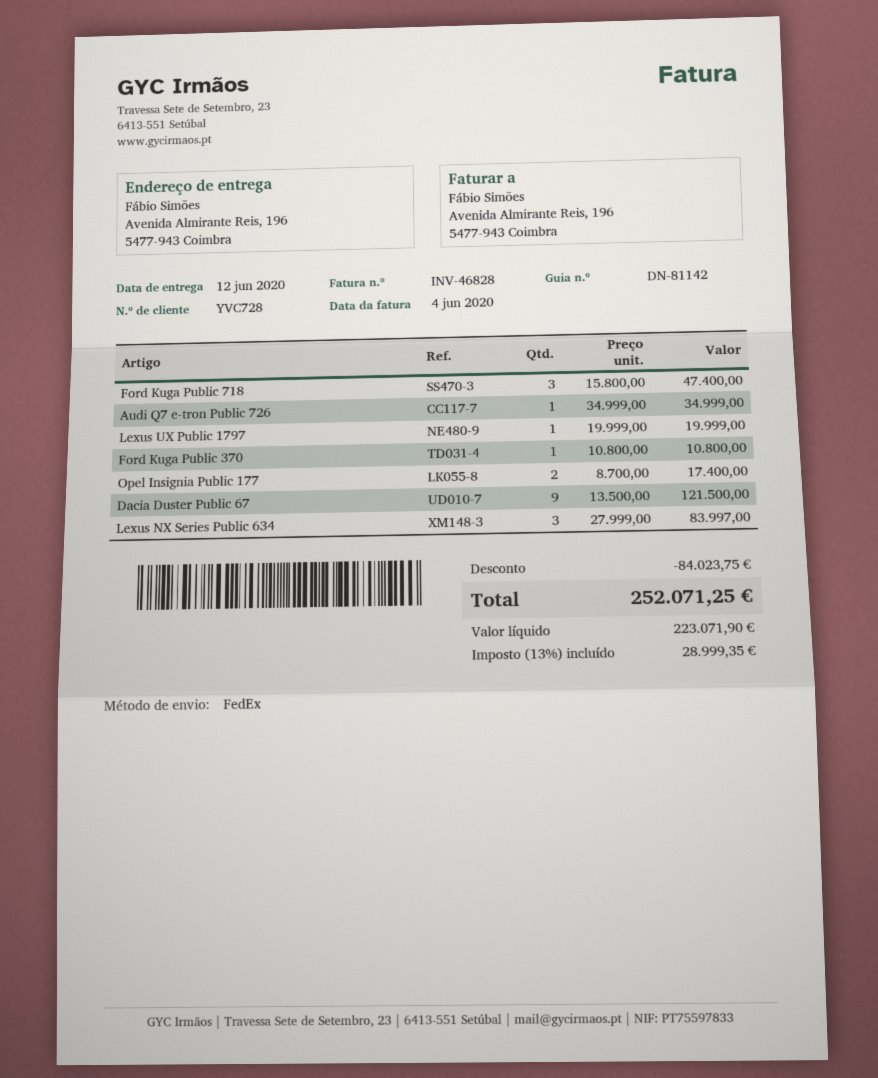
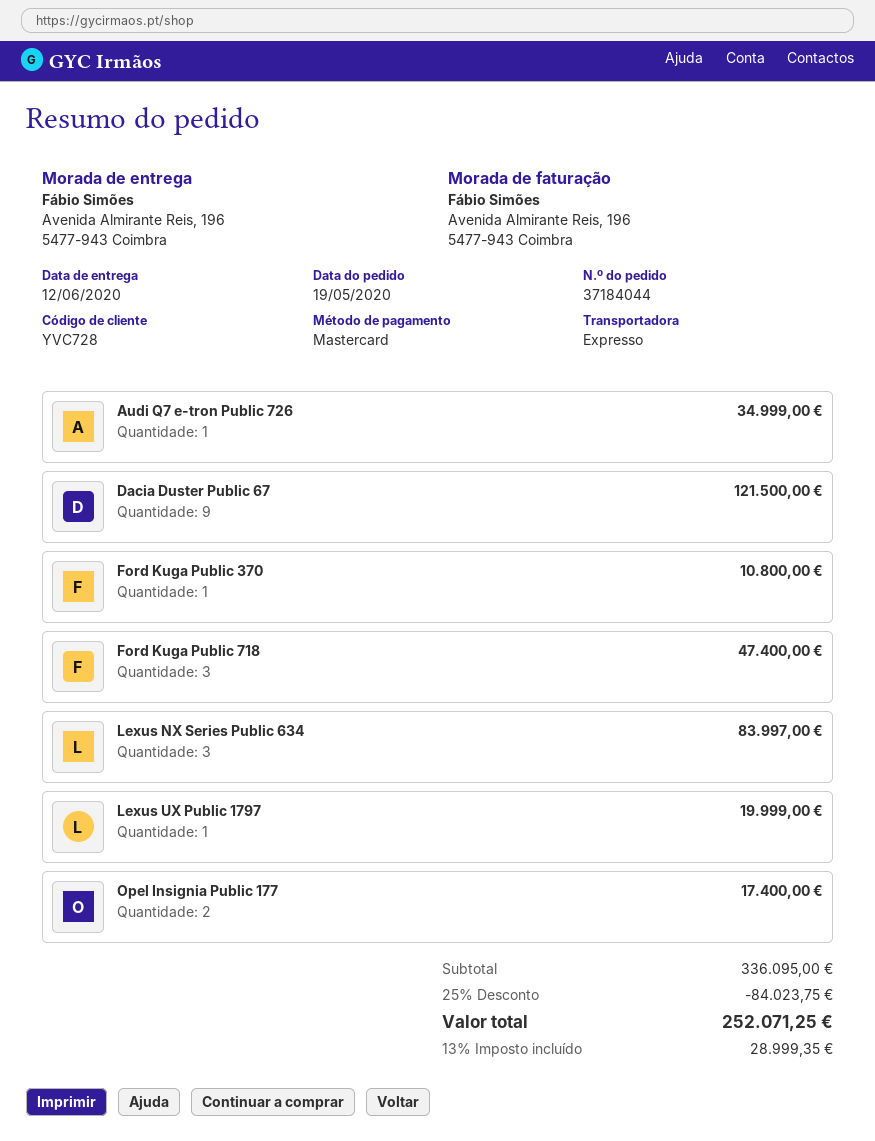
shipping method: FedEx -> express

